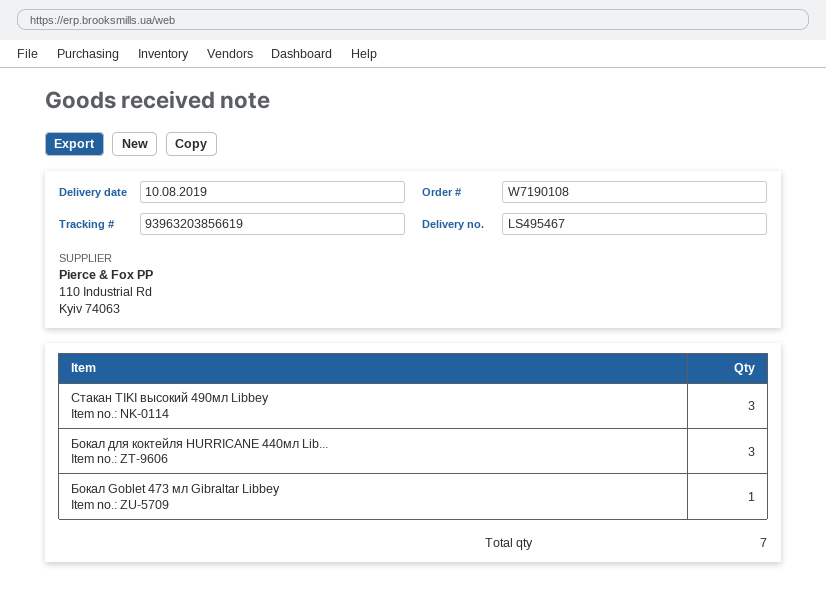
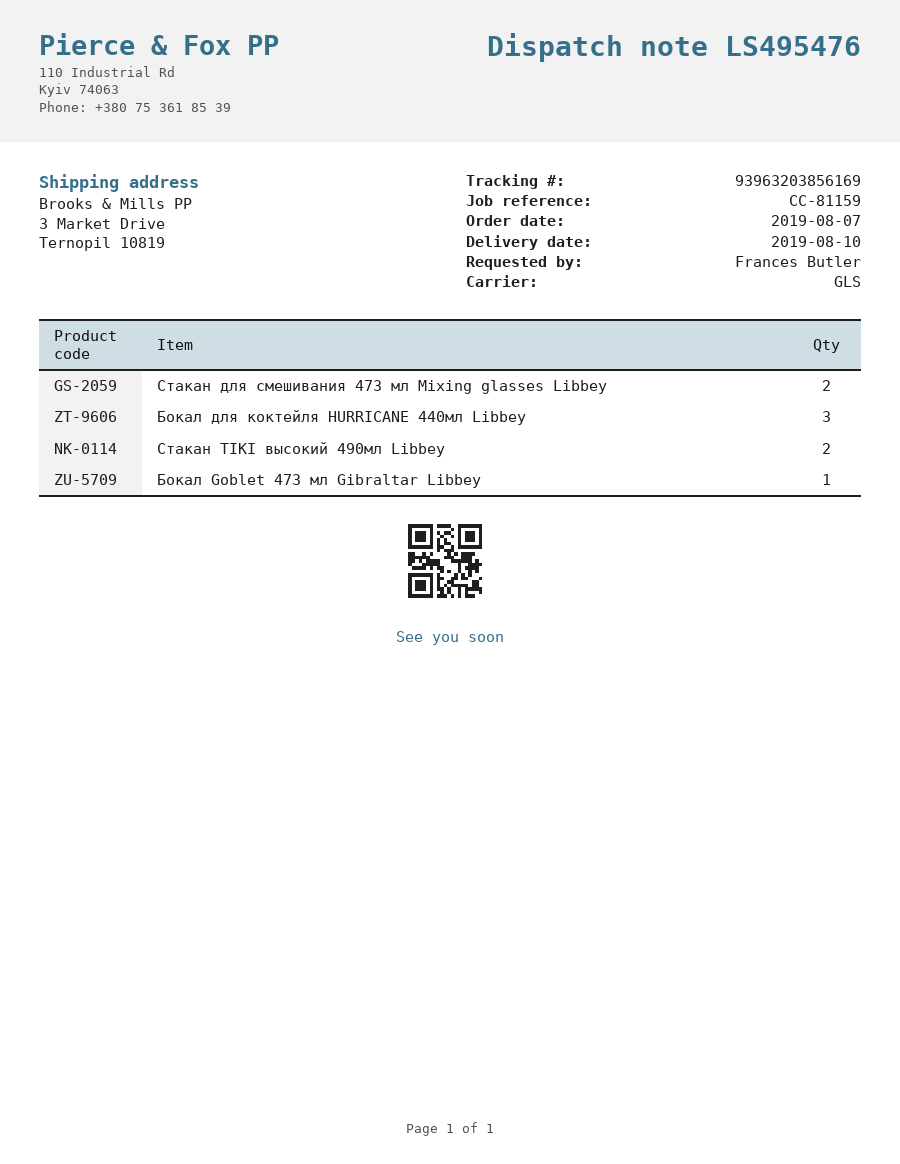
delivery note number: LS495467 -> LS495476
tracking number: 93963203856619 -> 93963203856169
Стакан TIKI высокий 490мл Libbey: 3 -> 2
Стакан для смешивания 473 мл Mixing glasses Libbey: none -> 2

